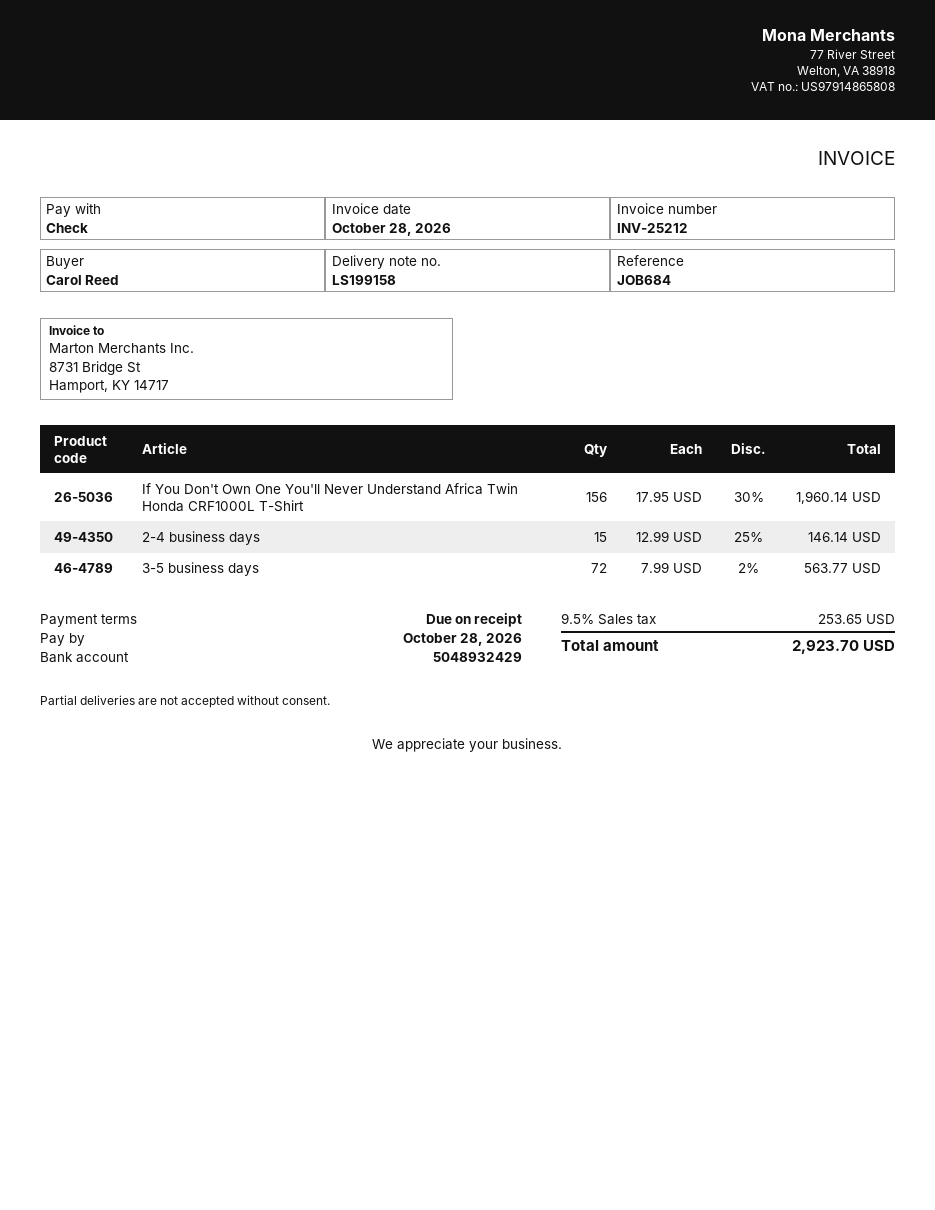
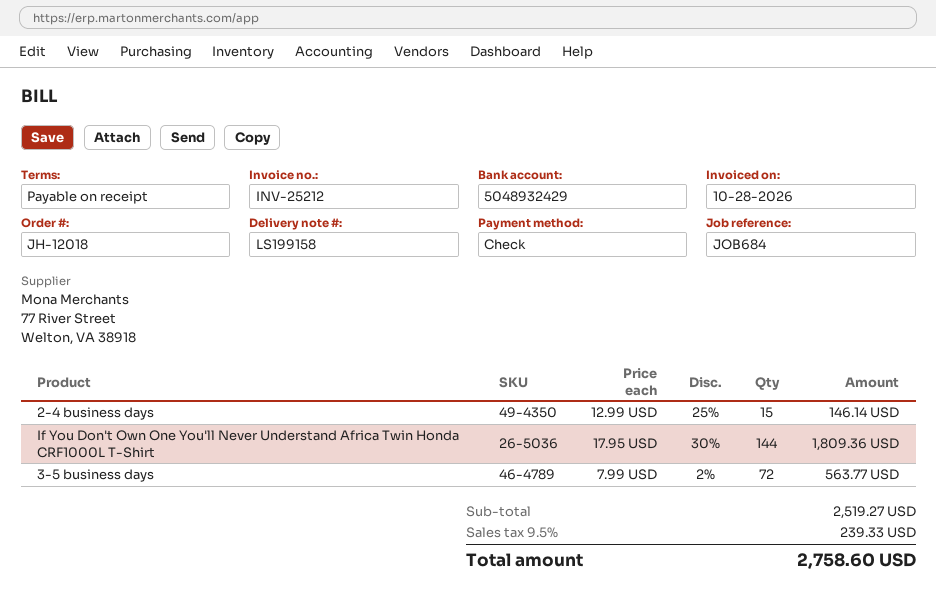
If You Don't Own One You'll Never Understand Africa Twin Honda CRF1000L T-Shirt: 156 x 17.95 - 30% = 1960.14 -> 144 x 17.95 - 30% = 1809.36
tax: 9.5% = 253.65 -> 9.5% = 239.33
total: 2923.70 -> 2758.60

